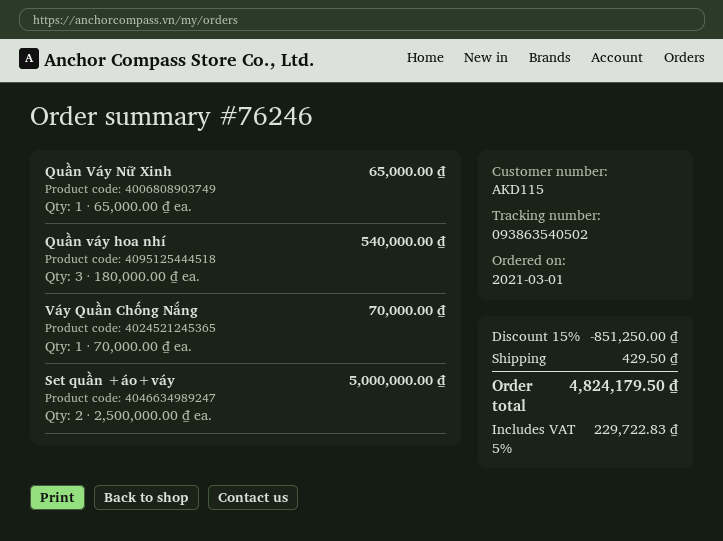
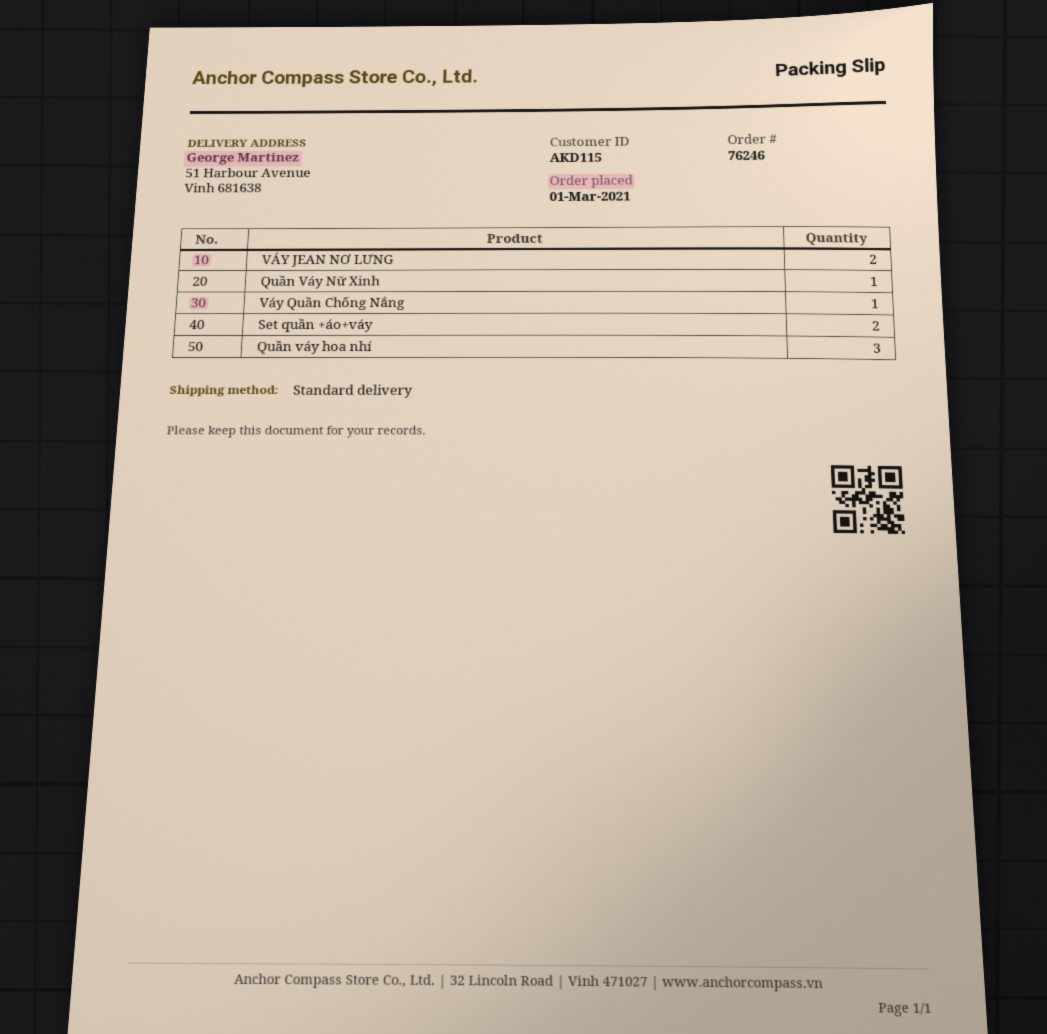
VÁY JEAN NƠ LƯNG: none -> 2

